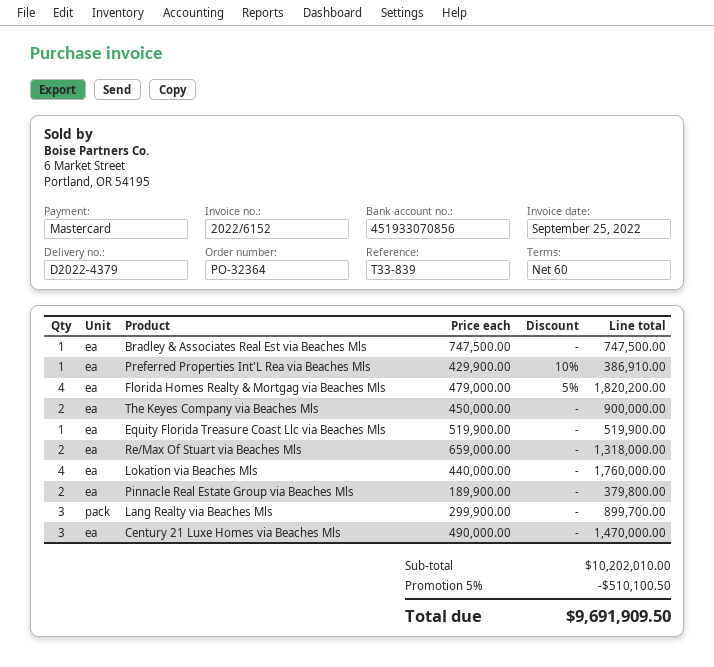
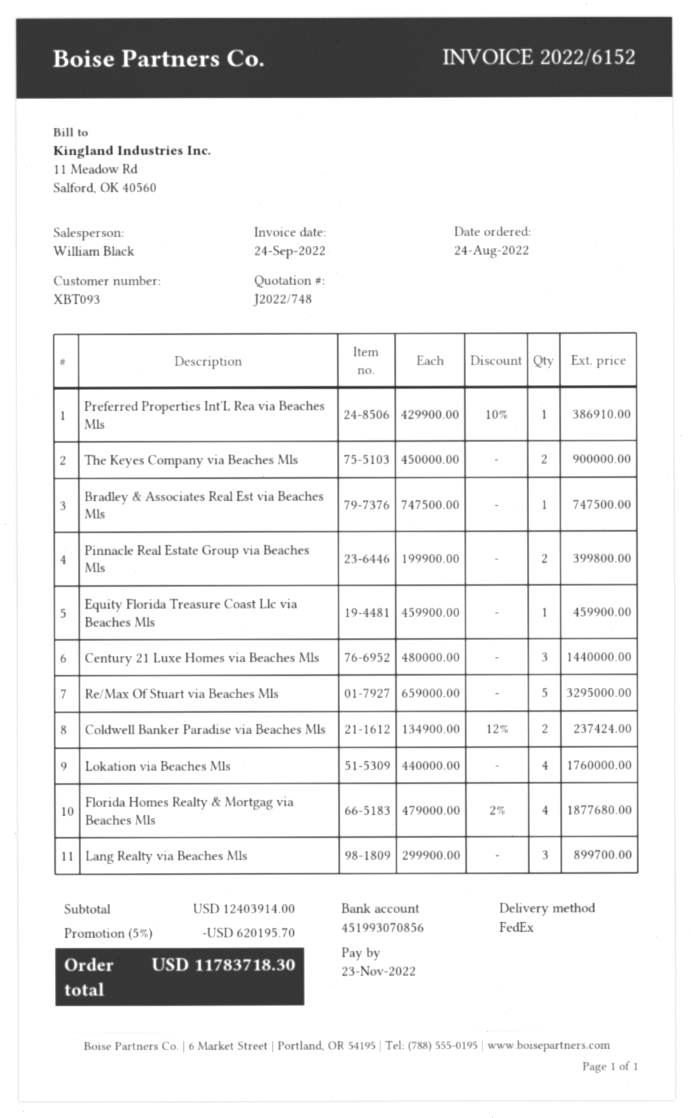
invoice date: 2022-09-25 -> 2022-09-24
bank account: 451933070856 -> 451993070856
Florida Homes Realty & Mortgag via Beaches Mls: 4 x 479000.00 - 5% = 1820200.00 -> 4 x 479000.00 - 2% = 1877680.00
Equity Florida Treasure Coast Llc via Beaches Mls: 1 x 519900.00 = 519900.00 -> 1 x 459900.00 = 459900.00
Re/Max Of Stuart via Beaches Mls: 2 x 659000.00 = 1318000.00 -> 5 x 659000.00 = 3295000.00
Pinnacle Real Estate Group via Beaches Mls: 2 x 189900.00 = 379800.00 -> 2 x 199900.00 = 399800.00
Century 21 Luxe Homes via Beaches Mls: 3 x 490000.00 = 1470000.00 -> 3 x 480000.00 = 1440000.00
Coldwell Banker Paradise via Beaches Mls: none -> 2 x 134900.00 - 12% = 237424.00
subtotal: 10202010.00 -> 12403914.00
discount: 5% = 510100.50 -> 5% = 620195.70
total: 9691909.50 -> 11783718.30

